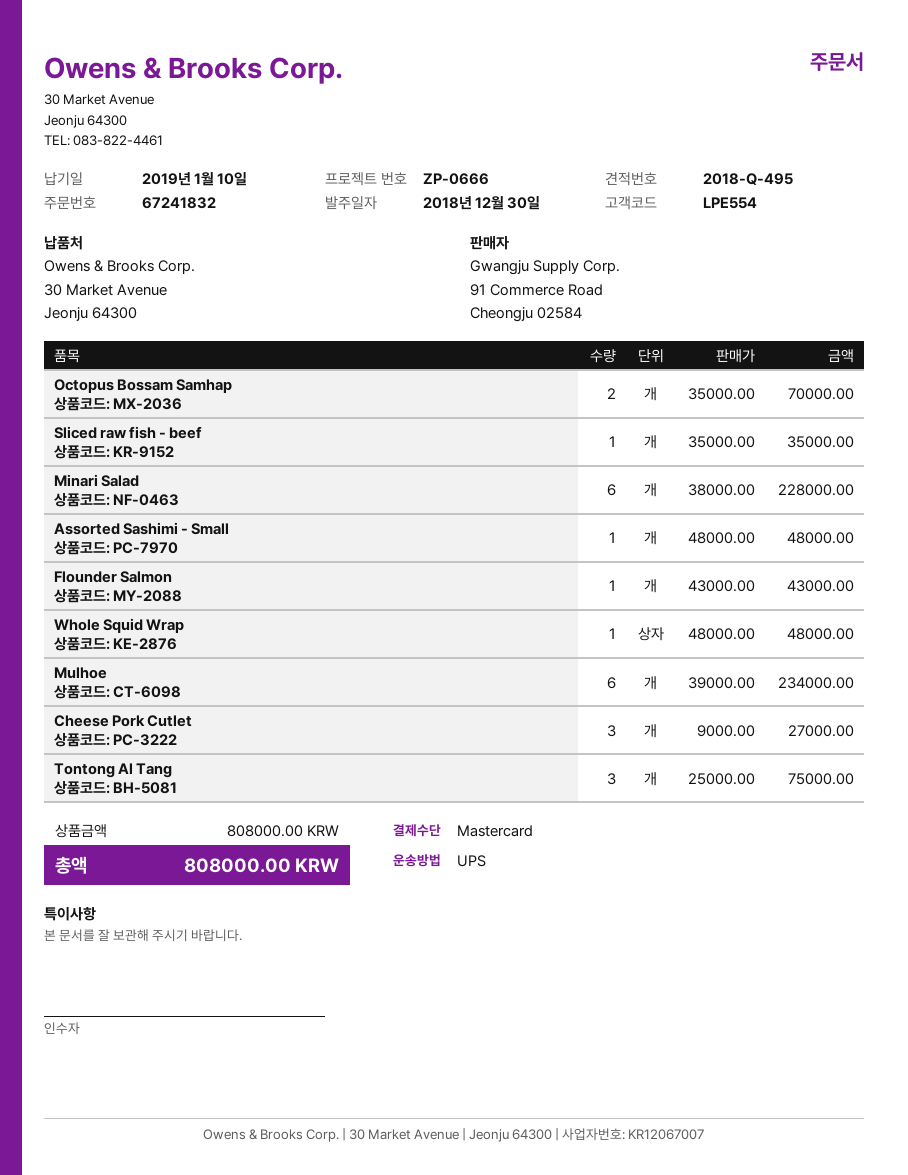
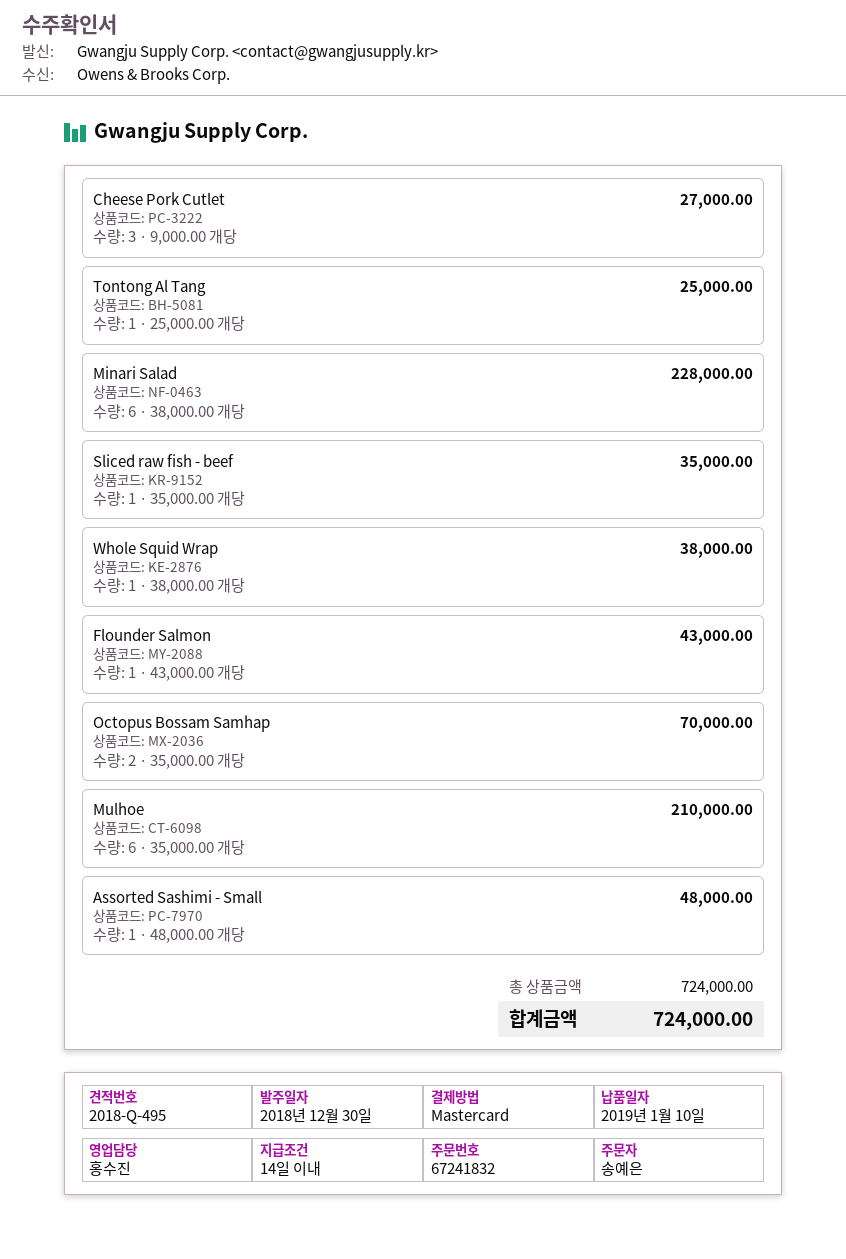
Whole Squid Wrap: 1 x 48000.00 = 48000.00 -> 1 x 38000.00 = 38000.00
Mulhoe: 6 x 39000.00 = 234000.00 -> 6 x 35000.00 = 210000.00
Tontong Al Tang: 3 x 25000.00 = 75000.00 -> 1 x 25000.00 = 25000.00
subtotal: 808000.00 -> 724000.00
total: 808000.00 -> 724000.00

